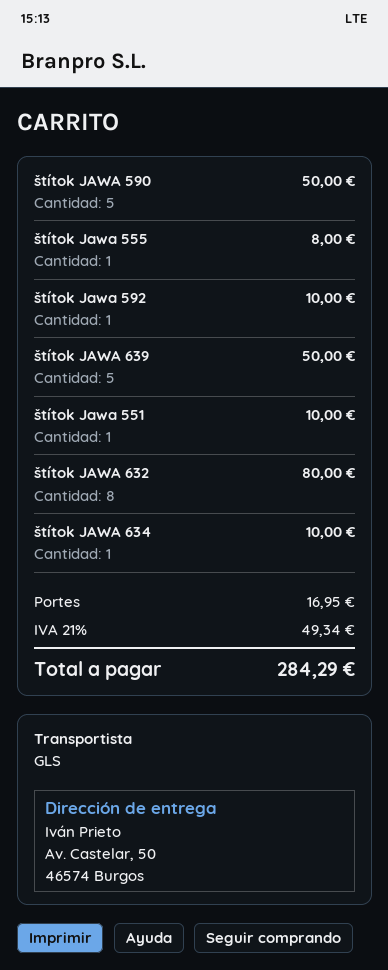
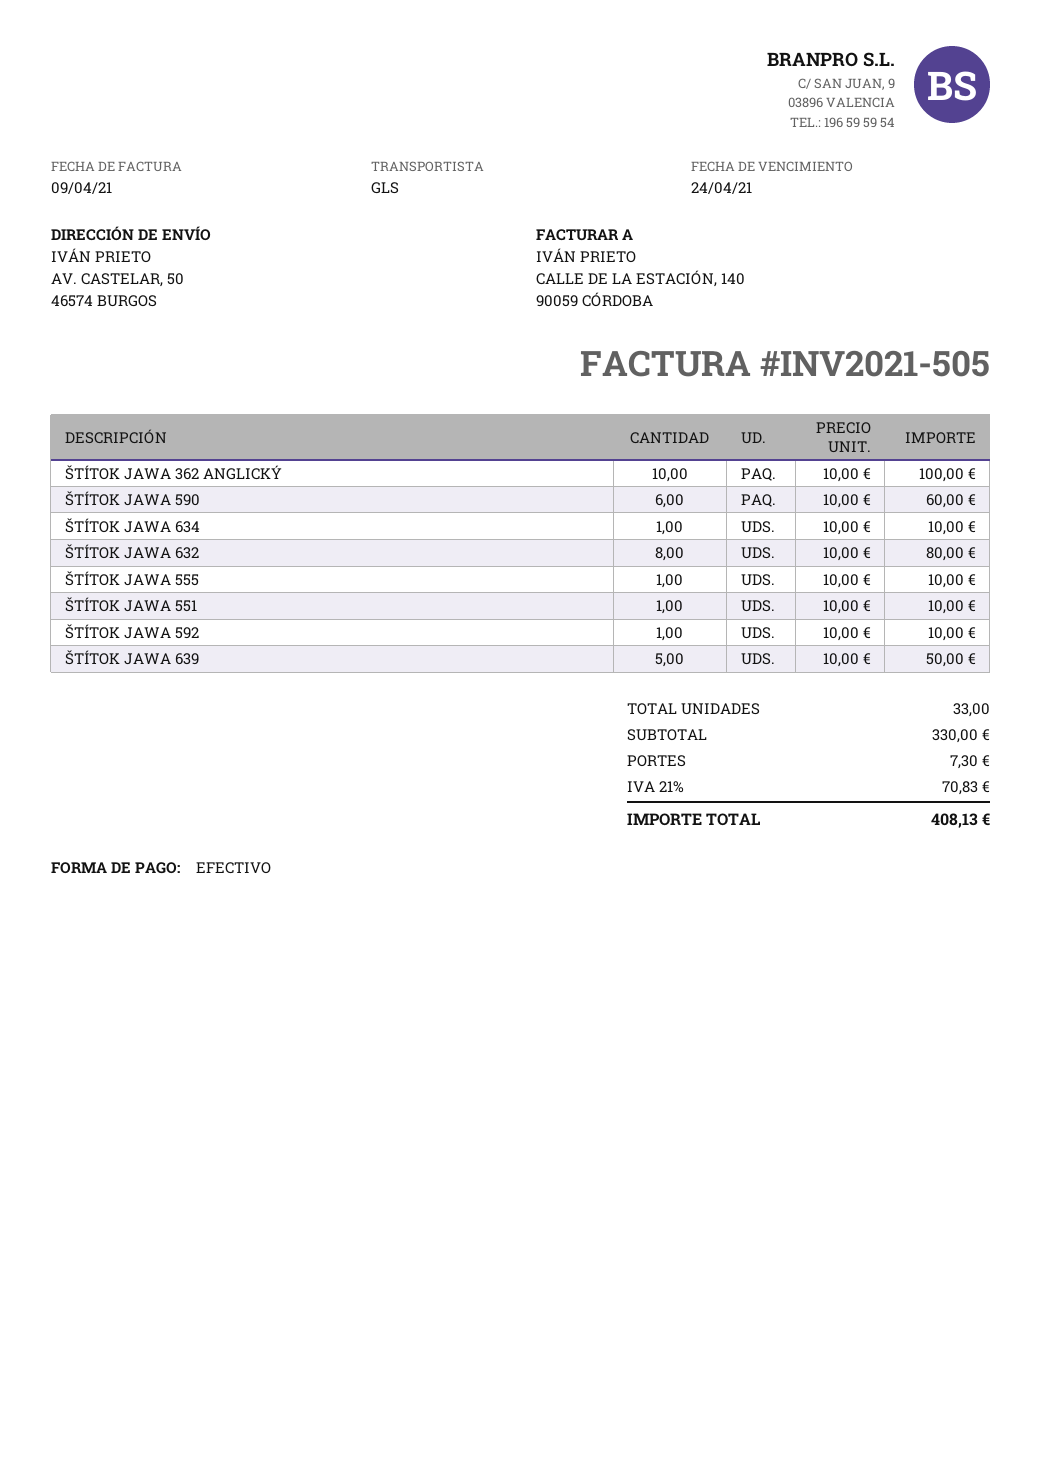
štítok JAWA 590: 5 for 50.00 -> 6 for 60.00
štítok Jawa 555: 1 for 8.00 -> 1 for 10.00
ŠTÍTOK JAWA 362 ANGLICKÝ: none -> 10 for 100.00
shipping: 16.95 -> 7.30
tax: 21% = 49.34 -> 21% = 70.83
total: 284.29 -> 408.13

